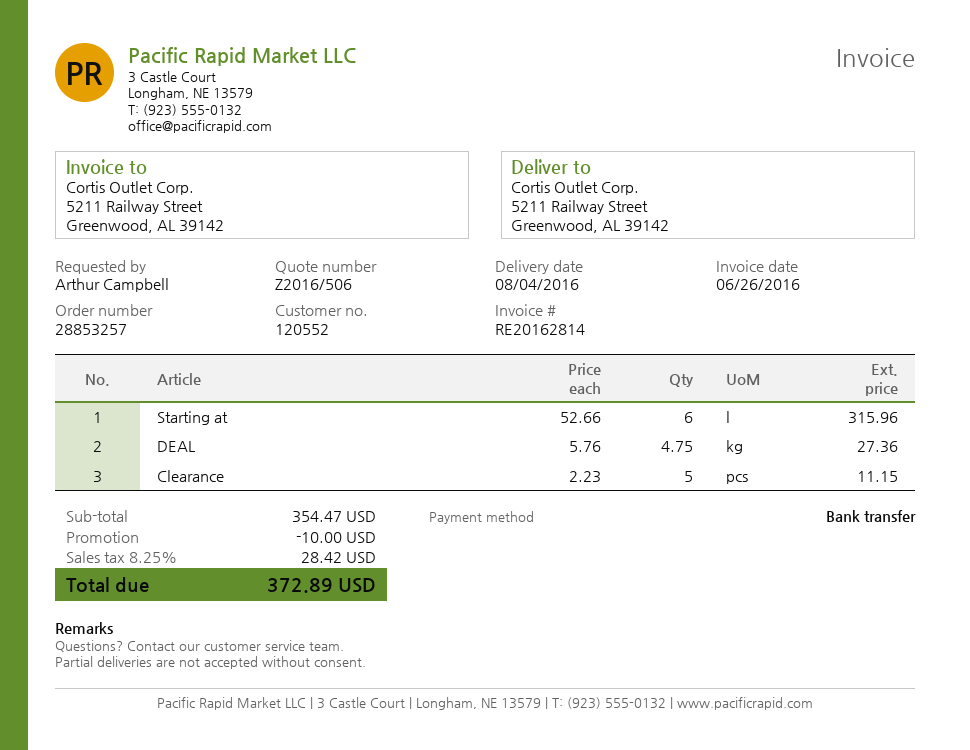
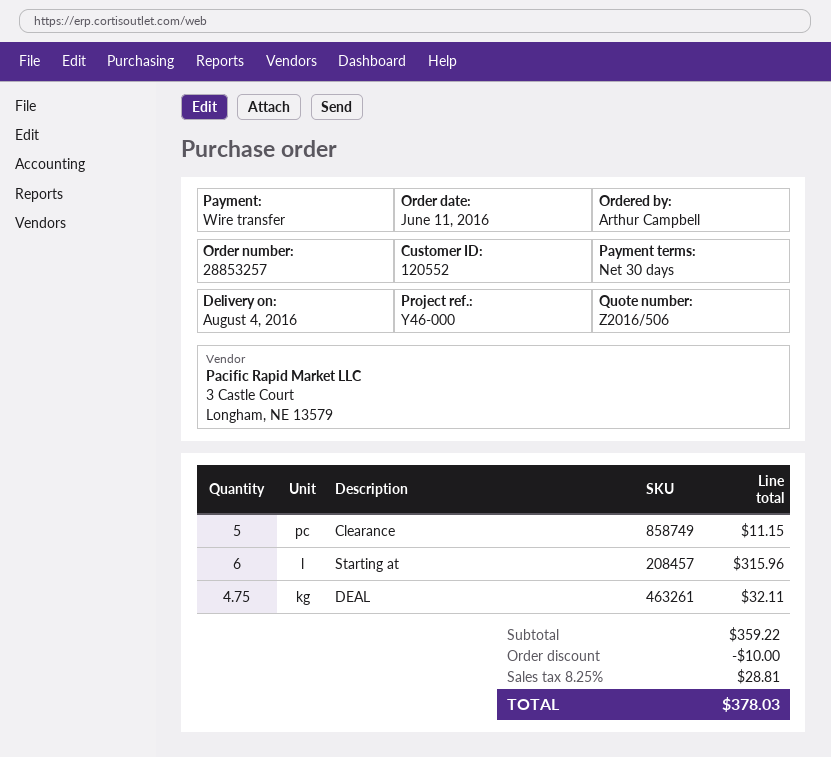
DEAL: 4.75 for 27.36 -> 4.75 for 32.11
subtotal: 354.47 -> 359.22
tax: 8.25% = 28.42 -> 8.25% = 28.81
total: 372.89 -> 378.03

